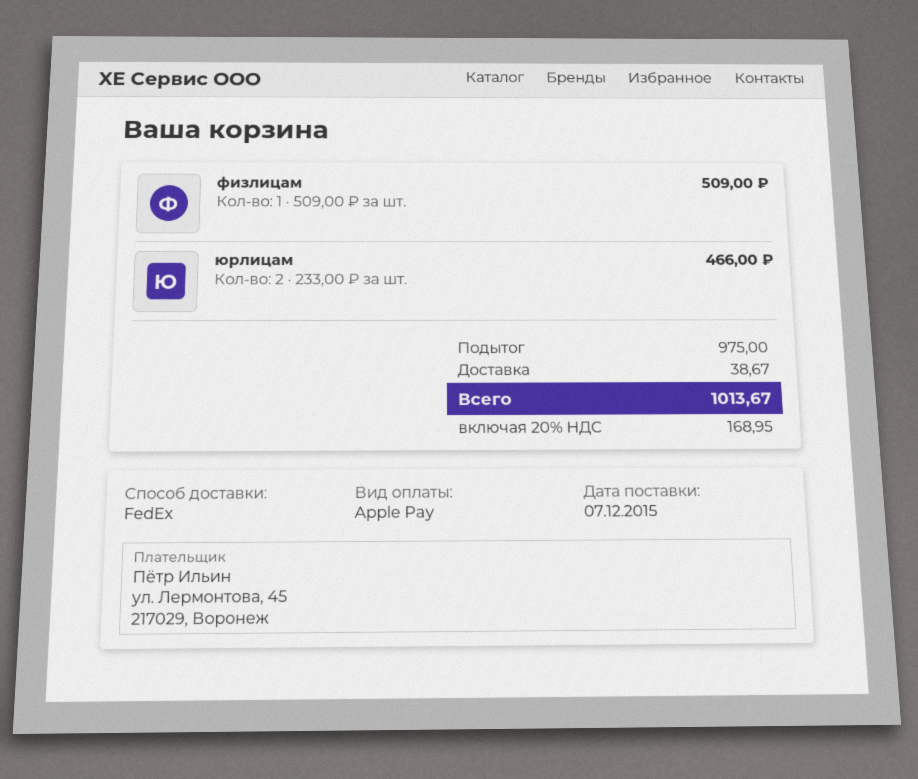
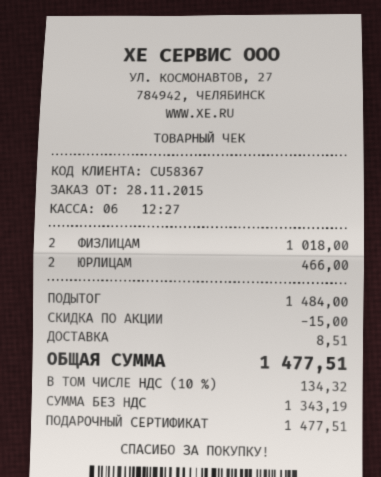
payment method: Apple Pay -> gift card
физлицам: 1 for 509.00 -> 2 for 1018.00
subtotal: 975.00 -> 1484.00
discount: none -> 15.00
shipping: 38.67 -> 8.51
tax: 20% = 168.95 -> 10% = 134.32
total: 1013.67 -> 1477.51

